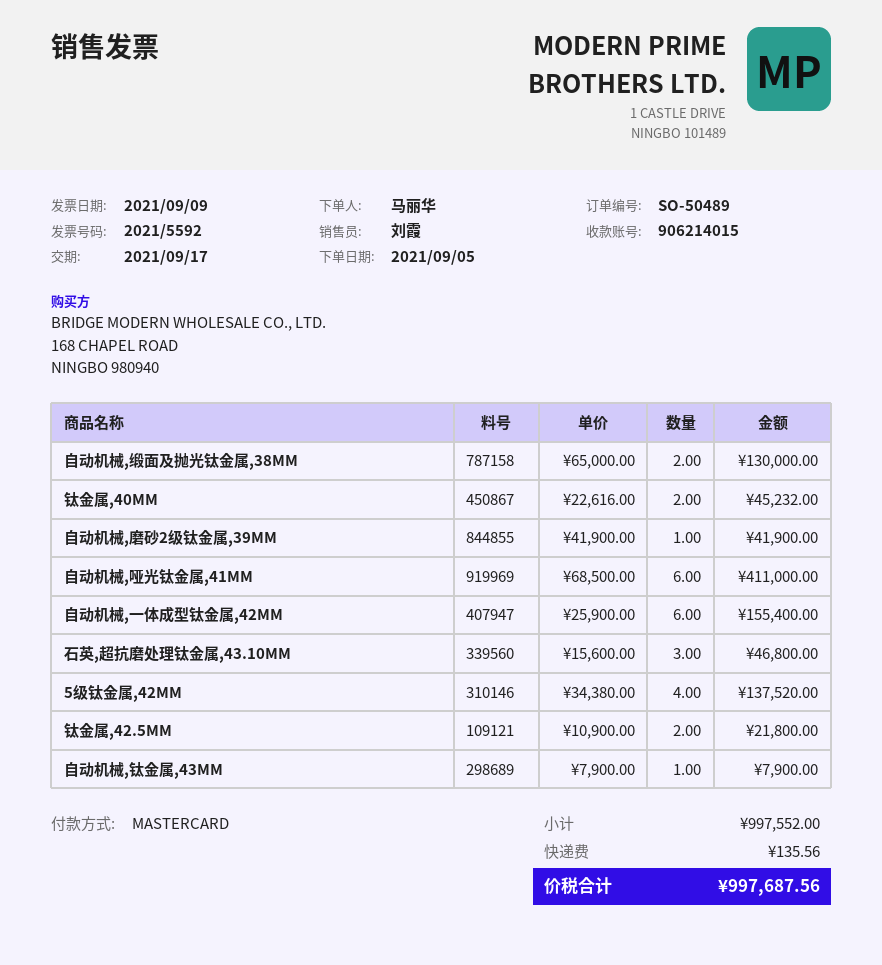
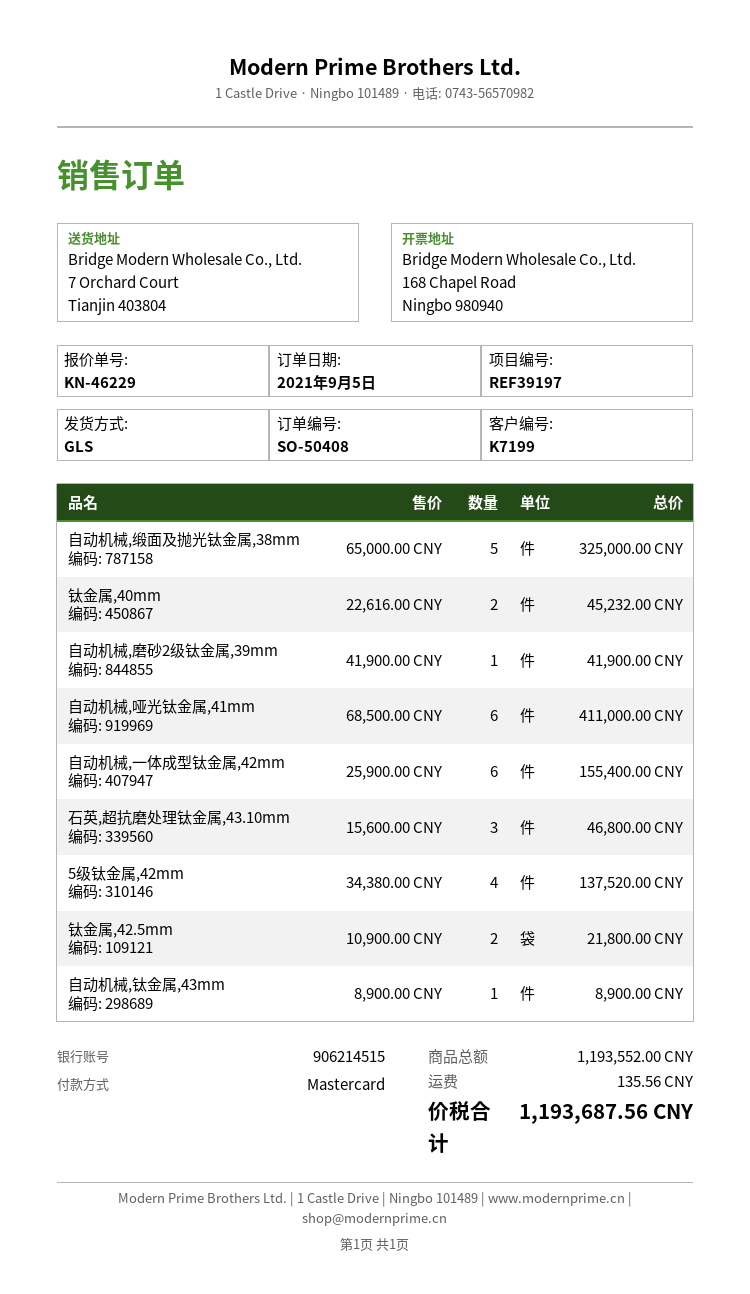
order number: SO-50489 -> SO-50408
bank account: 906214015 -> 906214515
自动机械,缎面及抛光钛金属,38MM: 2 x 65000.00 = 130000.00 -> 5 x 65000.00 = 325000.00
自动机械,钛金属,43MM: 1 x 7900.00 = 7900.00 -> 1 x 8900.00 = 8900.00
subtotal: 997552.00 -> 1193552.00
total: 997687.56 -> 1193687.56

